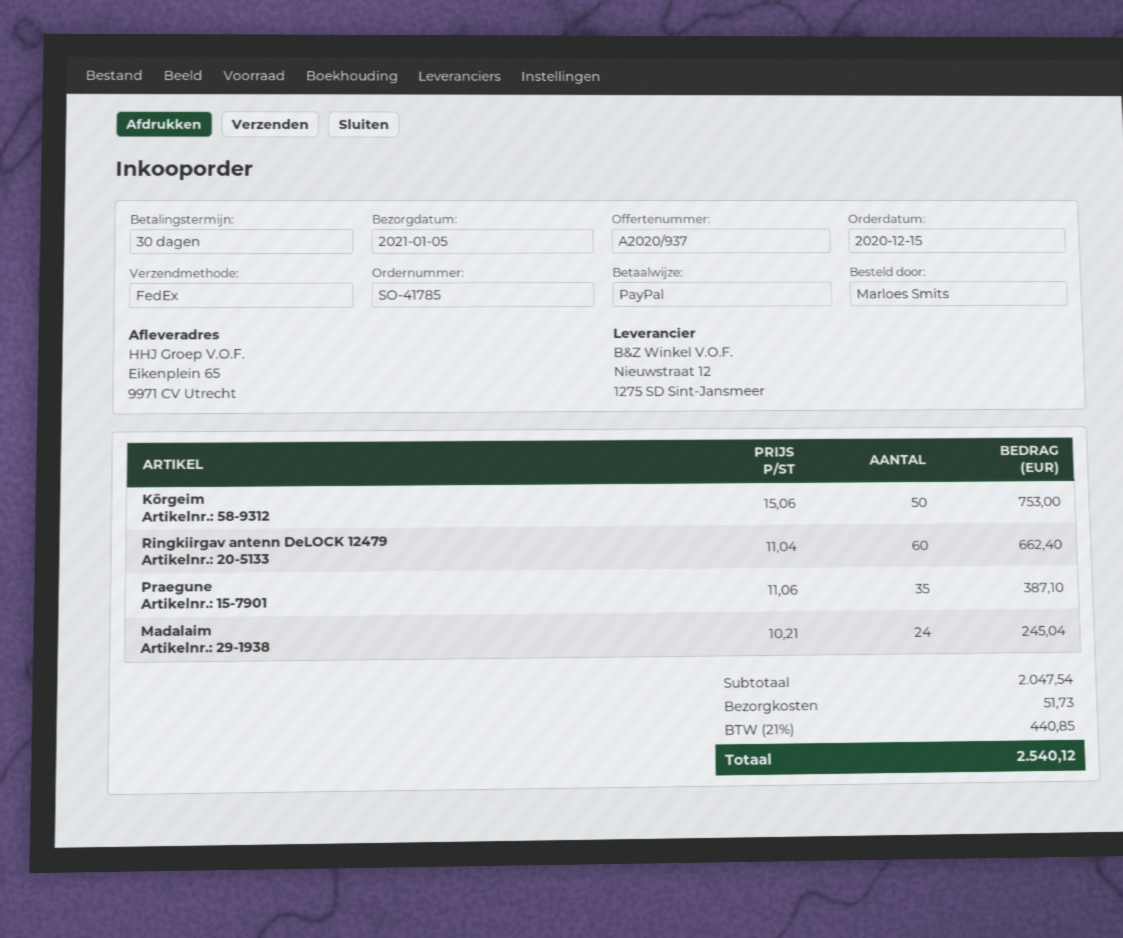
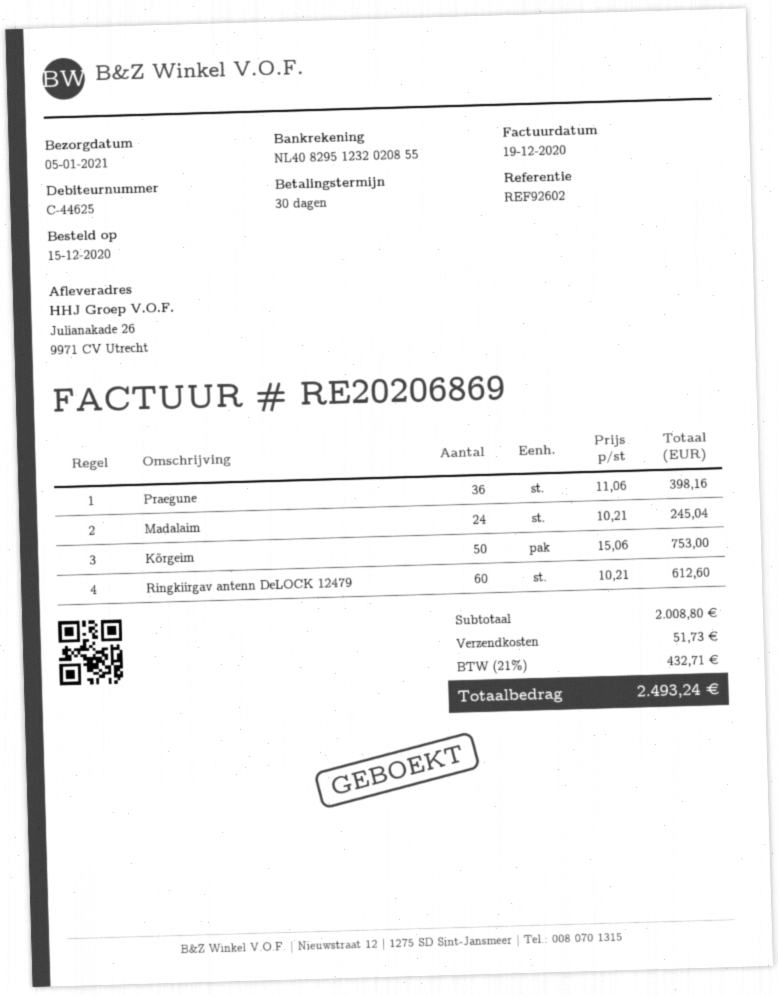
ship to: Eikenplein 65, 9971 CV Utrecht -> Julianakade 26, 9971 CV Utrecht
Ringkiirgav antenn DeLOCK 12479: 60 x 11.04 = 662.40 -> 60 x 10.21 = 612.60
Praegune: 35 x 11.06 = 387.10 -> 36 x 11.06 = 398.16
subtotal: 2047.54 -> 2008.80
tax: 21% = 440.85 -> 21% = 432.71
total: 2540.12 -> 2493.24

